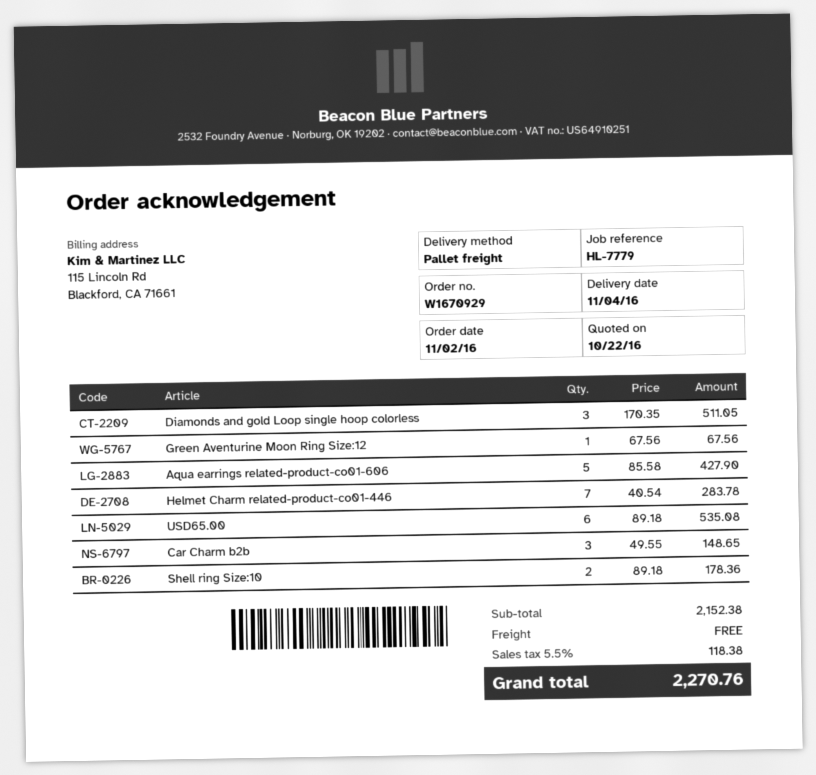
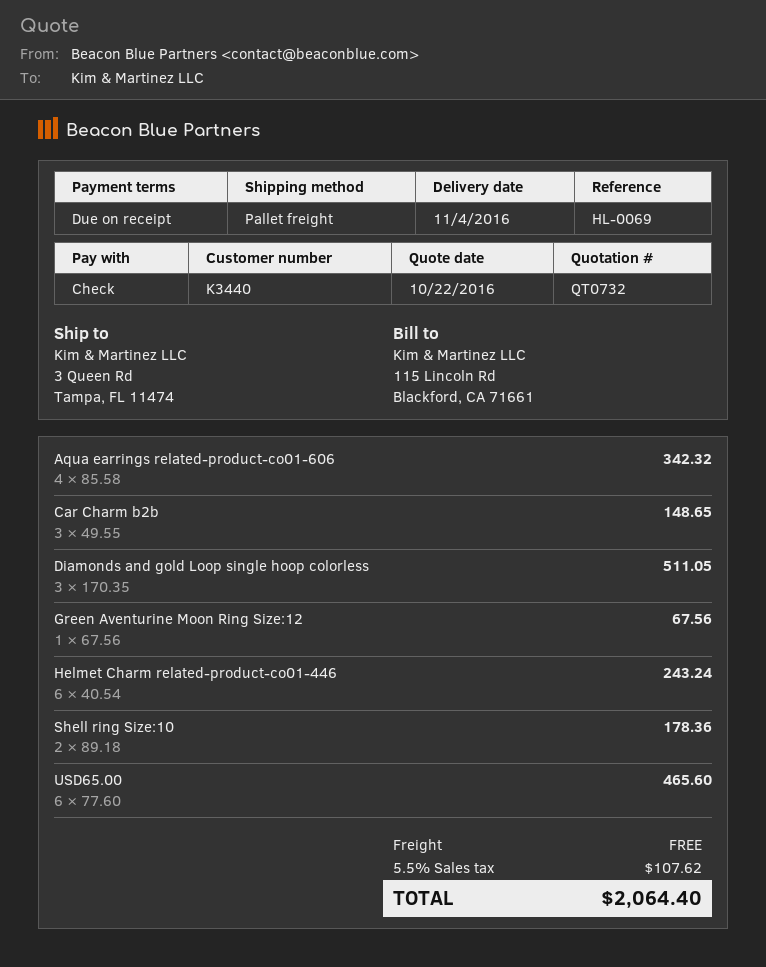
reference: HL-7779 -> HL-0069
Aqua earrings related-product-co01-606: 5 x 85.58 = 427.90 -> 4 x 85.58 = 342.32
Helmet Charm related-product-co01-446: 7 x 40.54 = 283.78 -> 6 x 40.54 = 243.24
USD65.00: 6 x 89.18 = 535.08 -> 6 x 77.60 = 465.60
tax: 5.5% = 118.38 -> 5.5% = 107.62
total: 2270.76 -> 2064.40

